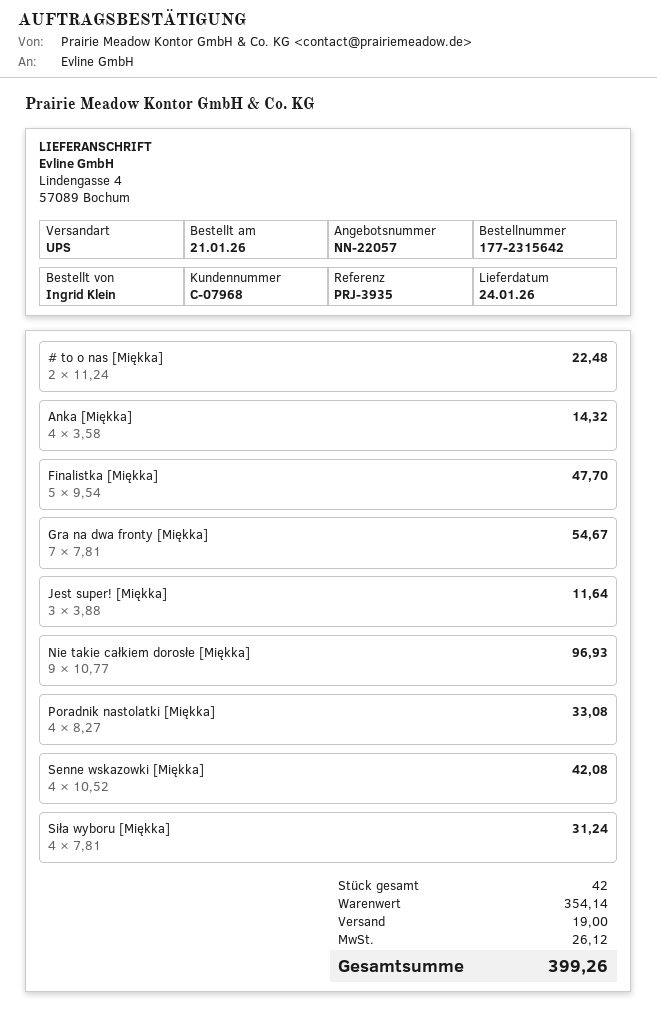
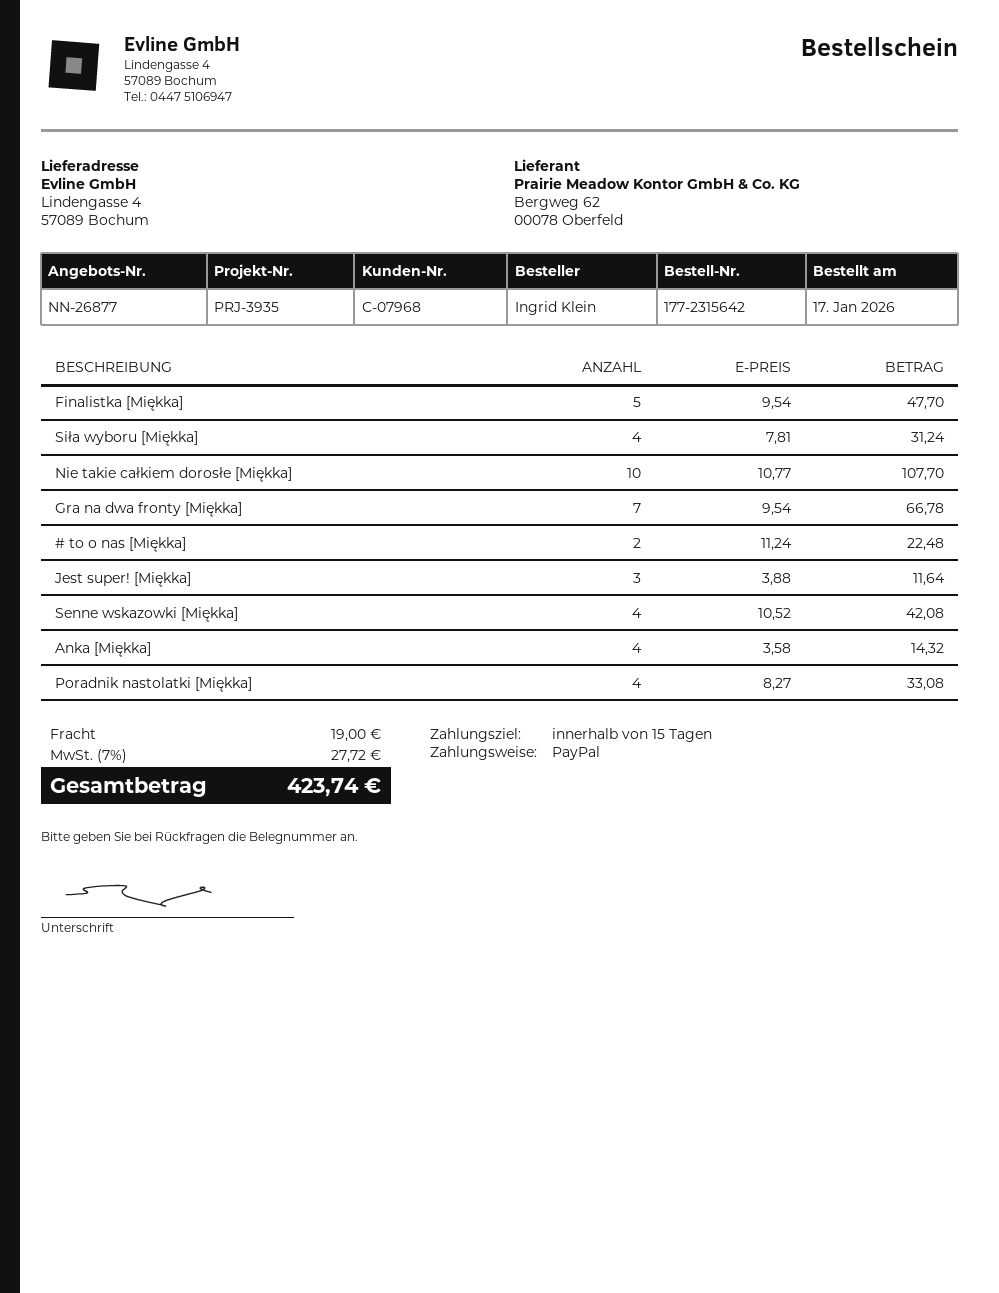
quote number: NN-22057 -> NN-26877
order date: 2026-01-21 -> 2026-01-17
Gra na dwa fronty [Miękka]: 7 x 7.81 = 54.67 -> 7 x 9.54 = 66.78
Nie takie całkiem dorosłe [Miękka]: 9 x 10.77 = 96.93 -> 10 x 10.77 = 107.70
tax: 26.12 -> 27.72
total: 399.26 -> 423.74

